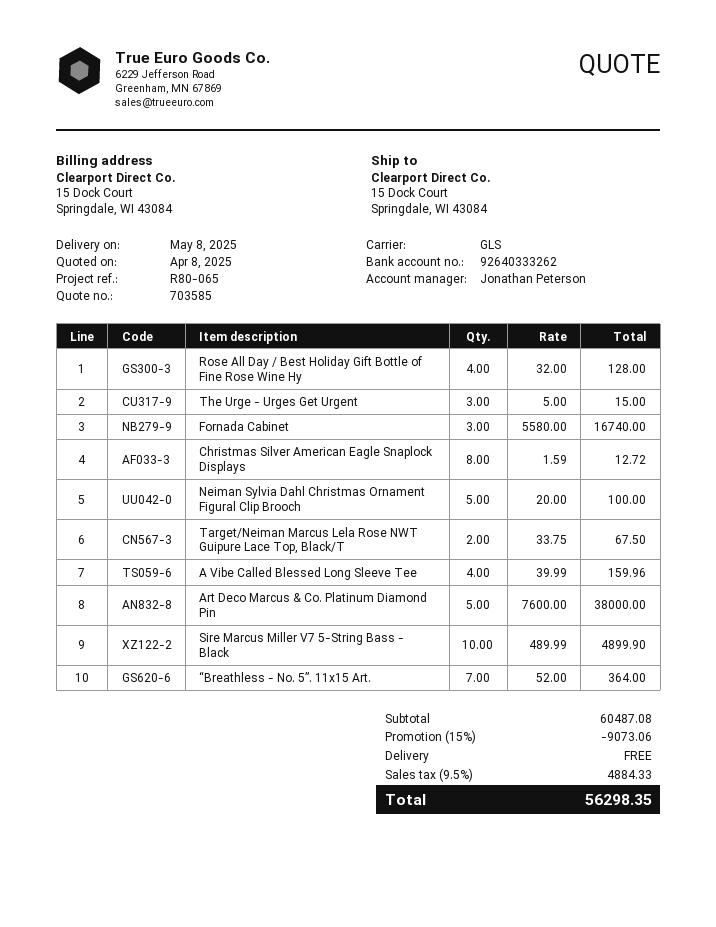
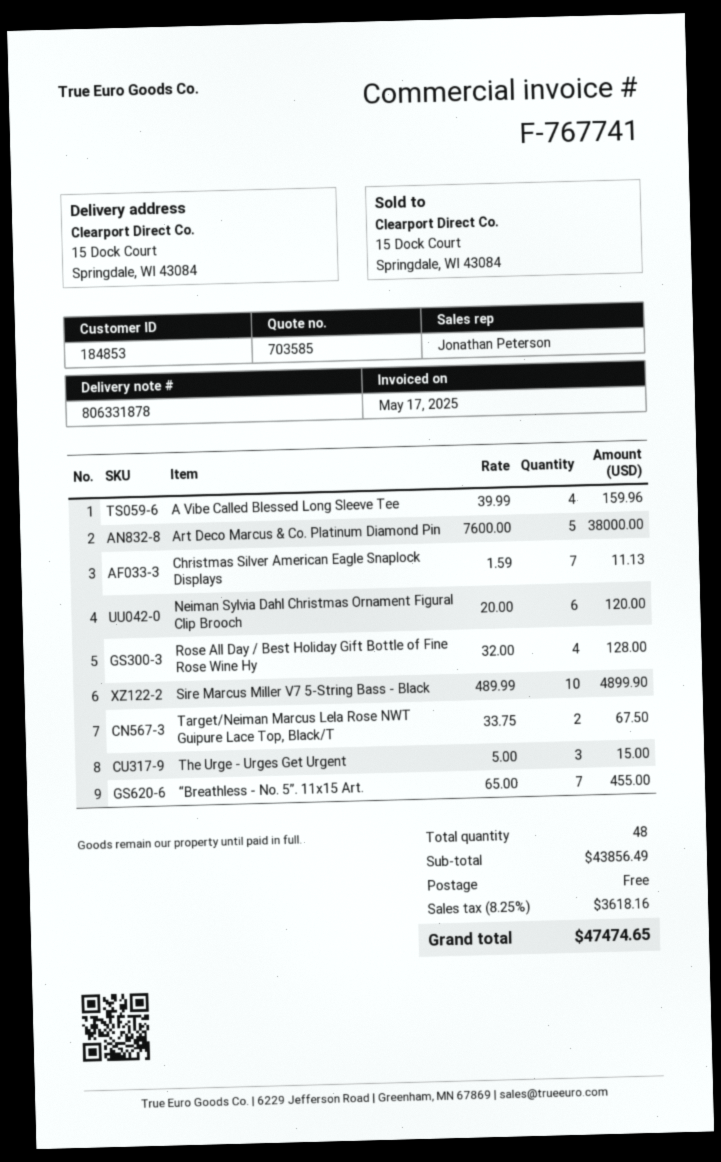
Fornada Cabinet: 3 x 5580.00 = 16740.00 -> none
Christmas Silver American Eagle Snaplock Displays: 8 x 1.59 = 12.72 -> 7 x 1.59 = 11.13
Neiman Sylvia Dahl Christmas Ornament Figural Clip Brooch: 5 x 20.00 = 100.00 -> 6 x 20.00 = 120.00
“Breathless - No. 5”. 11x15 Art.: 7 x 52.00 = 364.00 -> 7 x 65.00 = 455.00
subtotal: 60487.08 -> 43856.49
discount: 15% = 9073.06 -> none
tax: 9.5% = 4884.33 -> 8.25% = 3618.16
total: 56298.35 -> 47474.65

